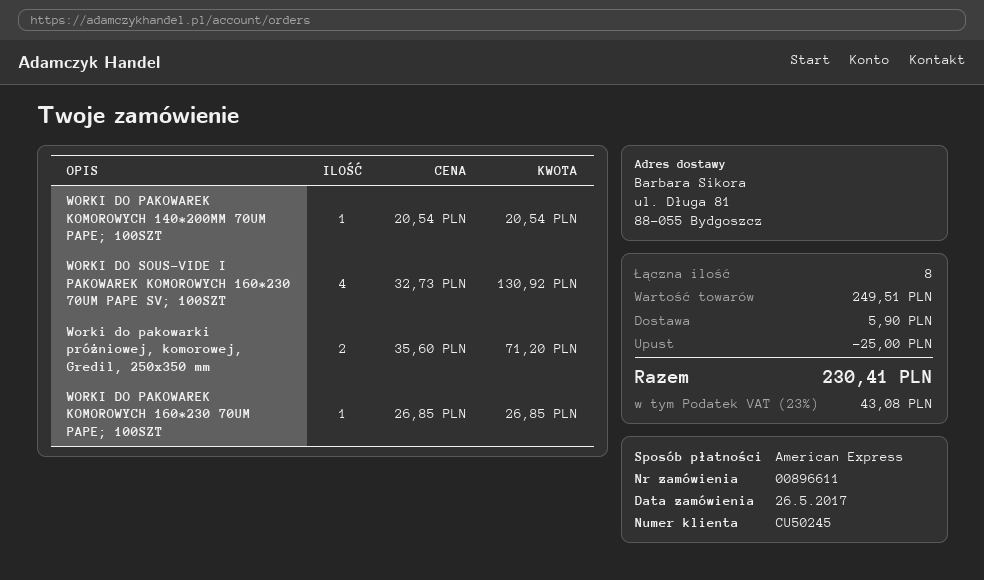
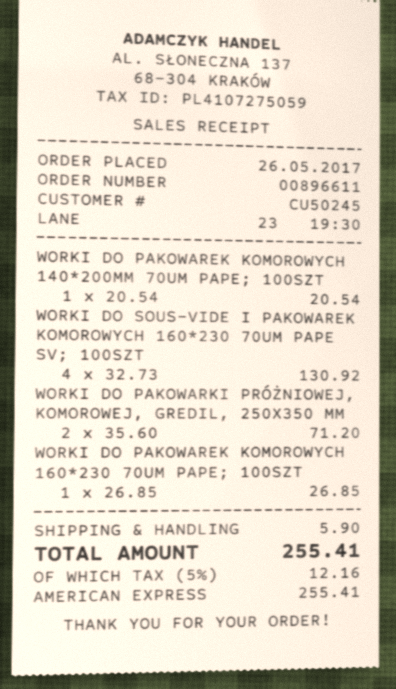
discount: 25.00 -> none
tax: 23% = 43.08 -> 5% = 12.16
total: 230.41 -> 255.41

